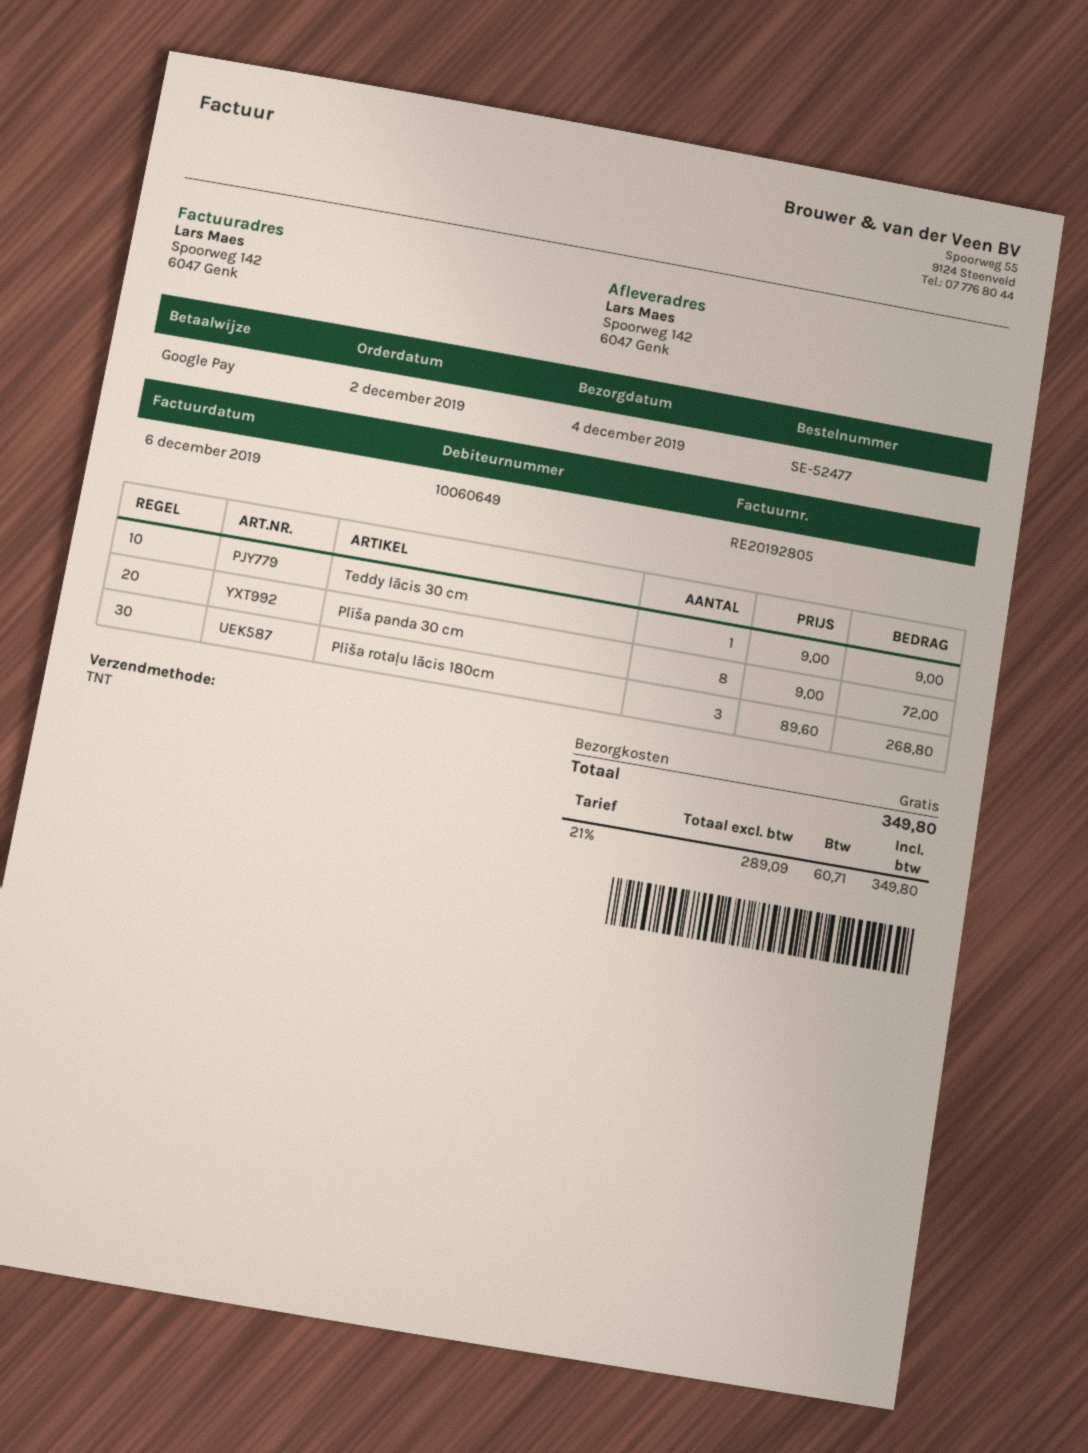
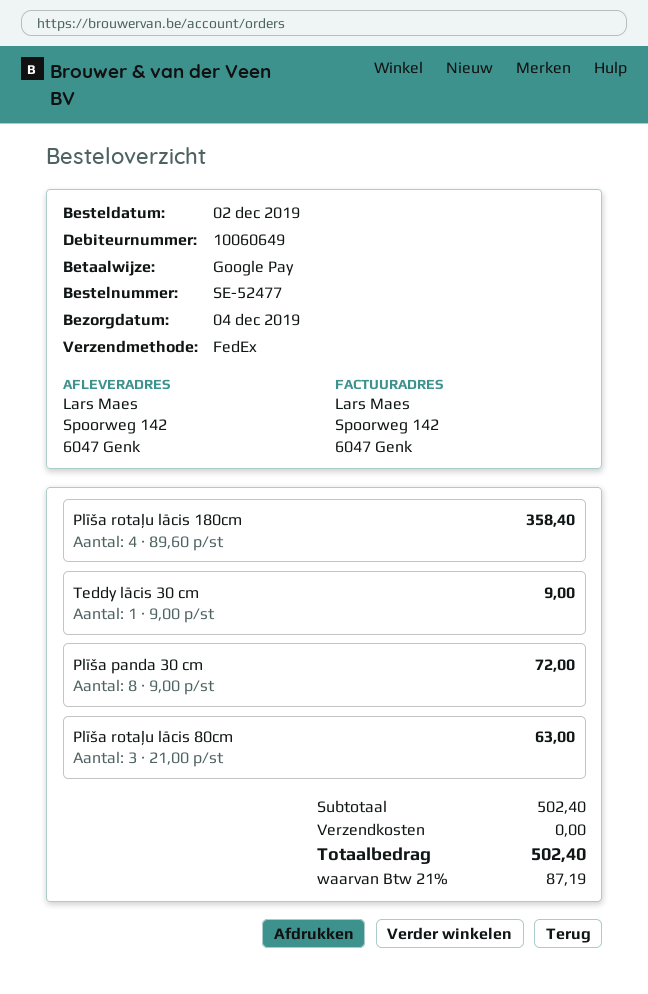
shipping method: TNT -> FedEx
Plīša rotaļu lācis 180cm: 3 x 89.60 = 268.80 -> 4 x 89.60 = 358.40
Plīša rotaļu lācis 80cm: none -> 3 x 21.00 = 63.00
tax: 21% = 60.71 -> 21% = 87.19
total: 349.80 -> 502.40

